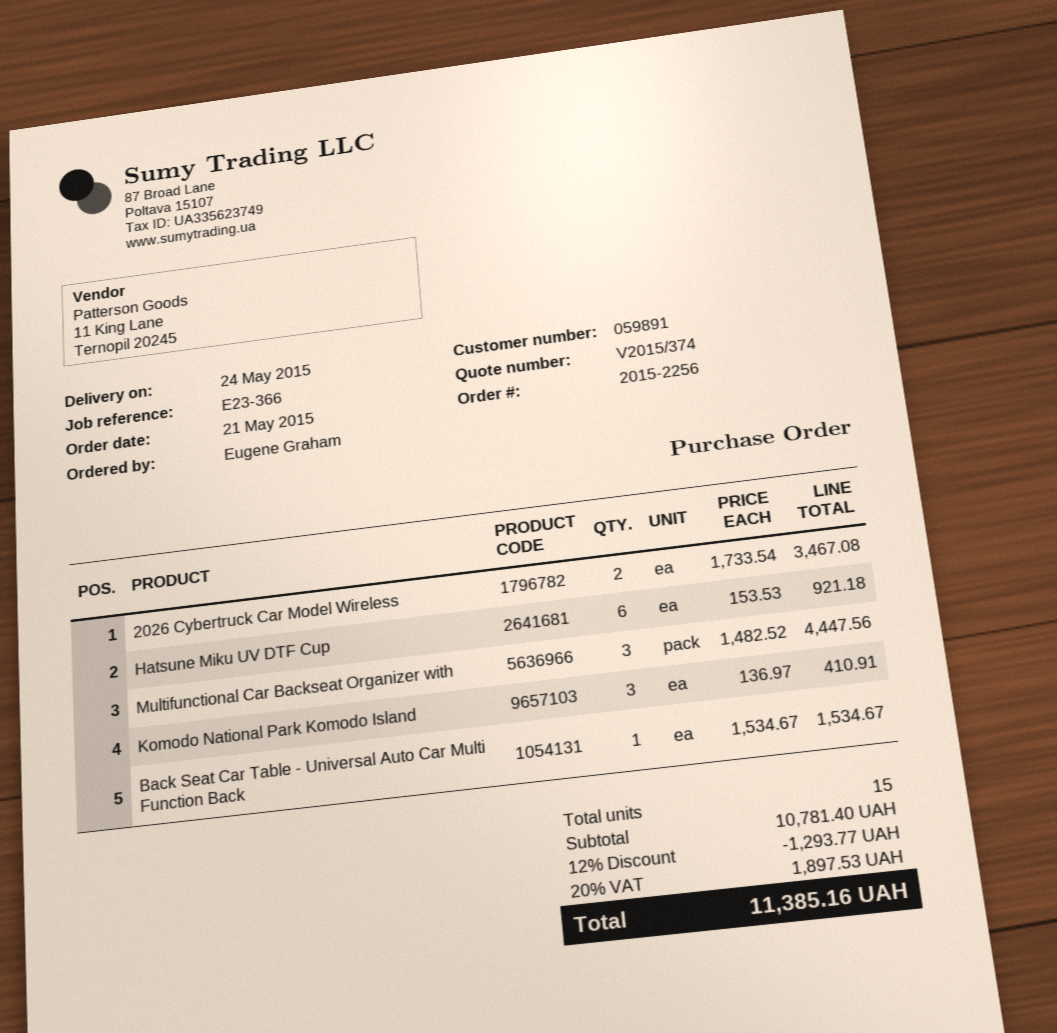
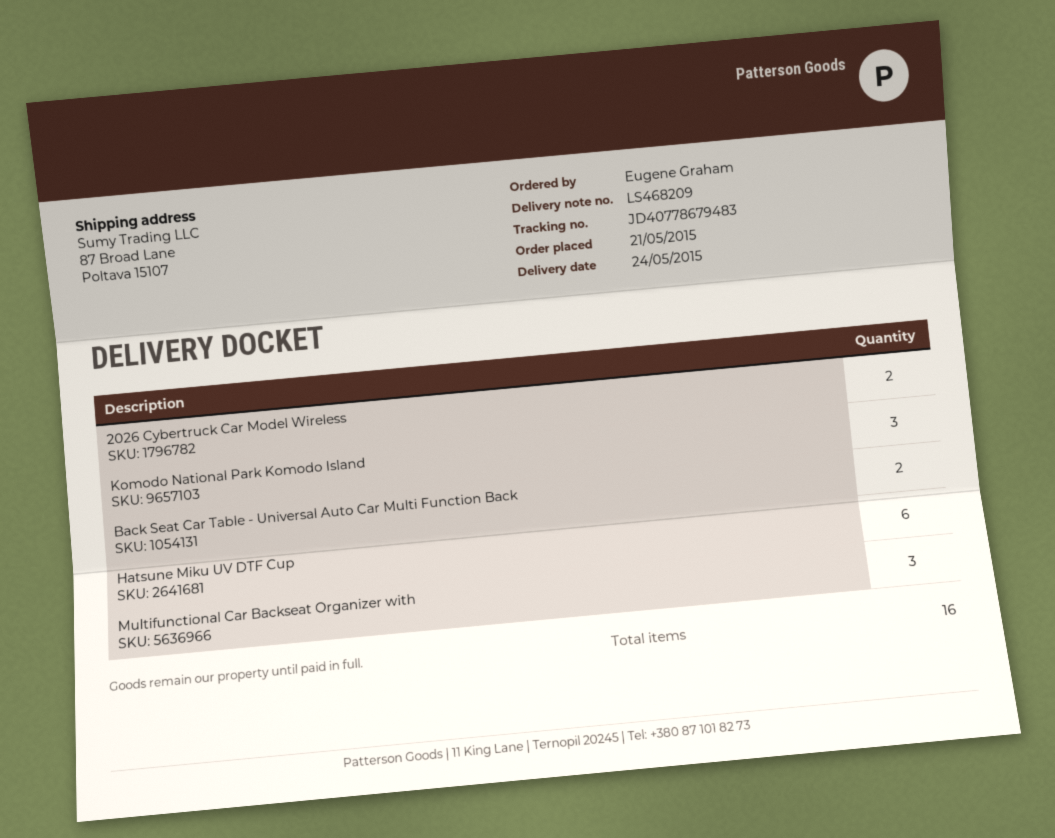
Back Seat Car Table - Universal Auto Car Multi Function Back: 1 -> 2
total quantity: 15 -> 16

